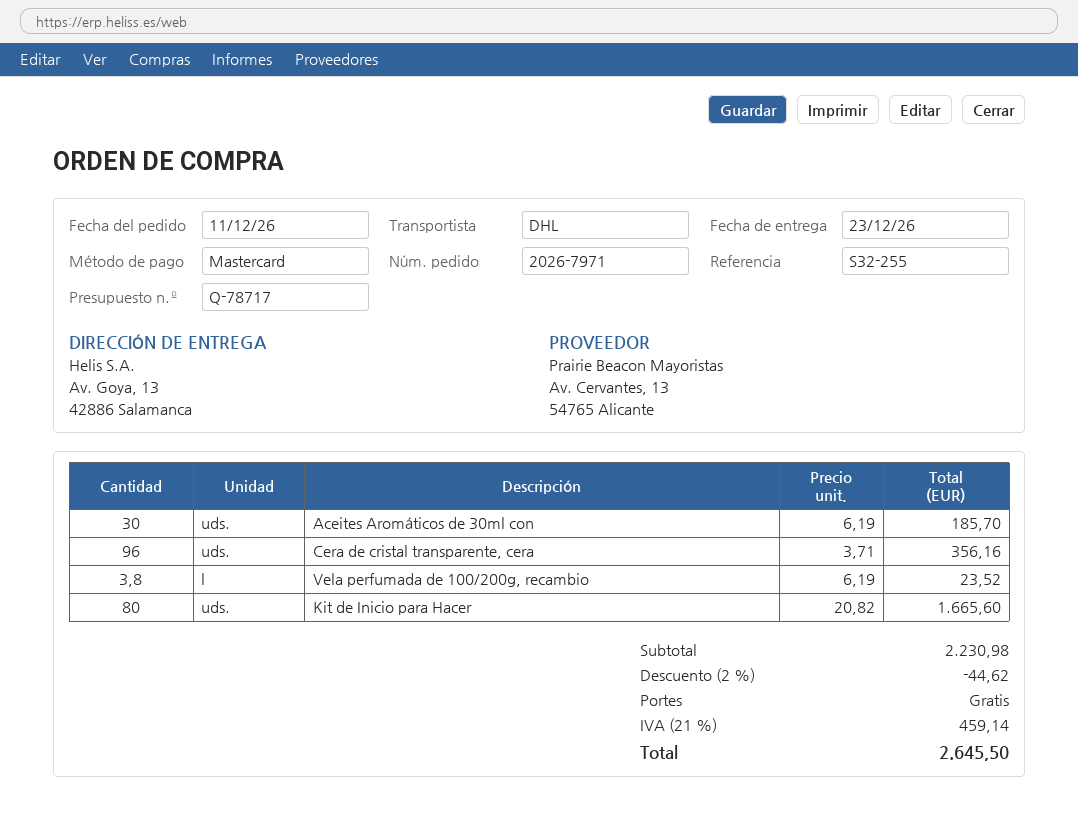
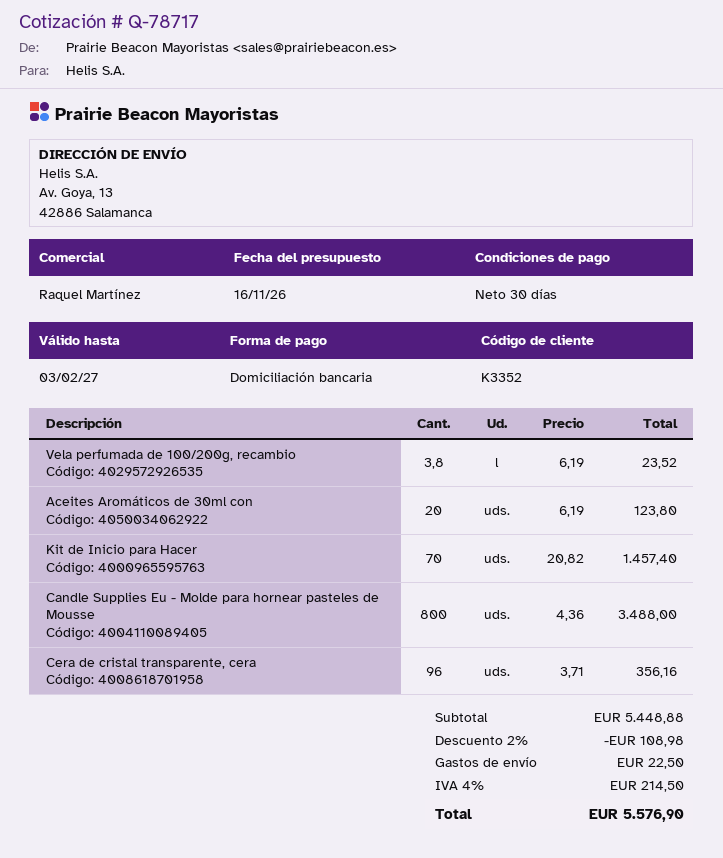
payment method: Mastercard -> direct debit
Aceites Aromáticos de 30ml con: 30 x 6.19 = 185.70 -> 20 x 6.19 = 123.80
Kit de Inicio para Hacer: 80 x 20.82 = 1665.60 -> 70 x 20.82 = 1457.40
Candle Supplies Eu - Molde para hornear pasteles de Mousse: none -> 800 x 4.36 = 3488.00
subtotal: 2230.98 -> 5448.88
discount: 2% = 44.62 -> 2% = 108.98
shipping: 0.00 -> 22.50
tax: 21% = 459.14 -> 4% = 214.50
total: 2645.50 -> 5576.90

